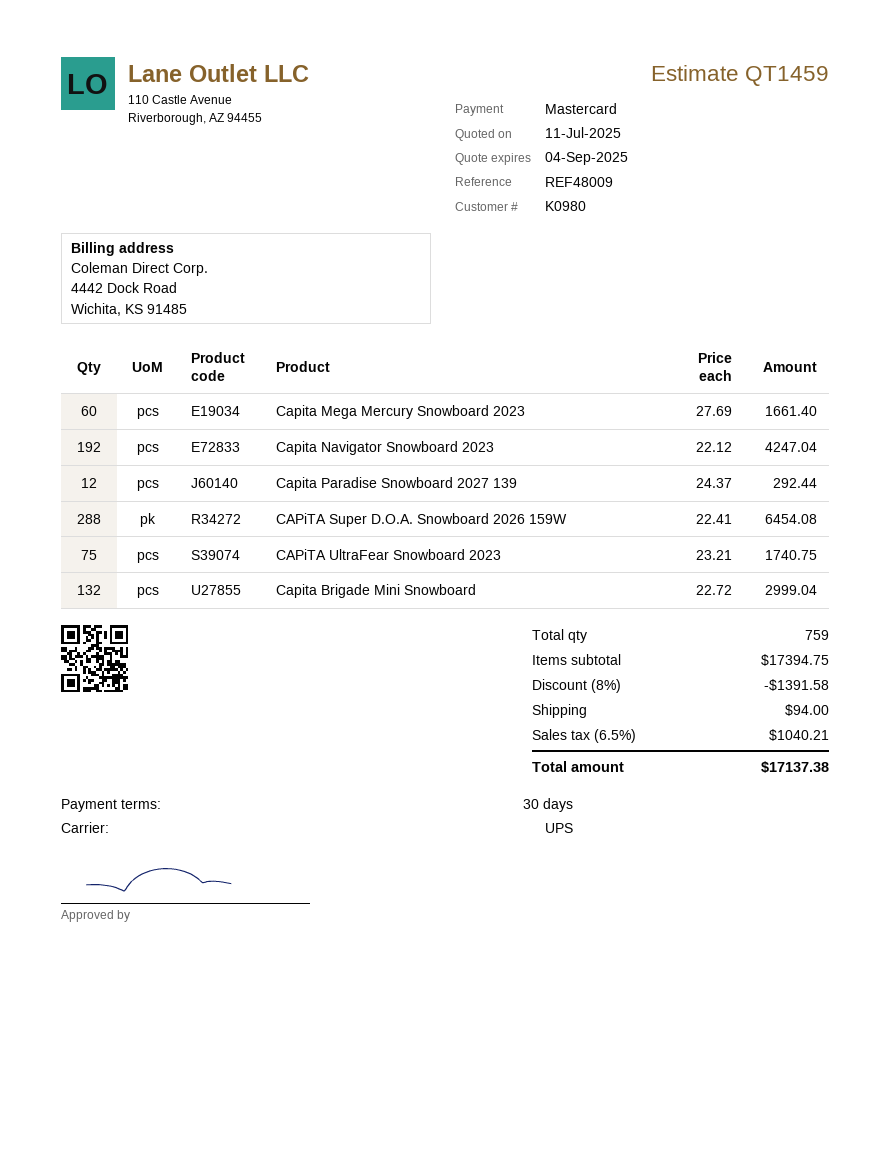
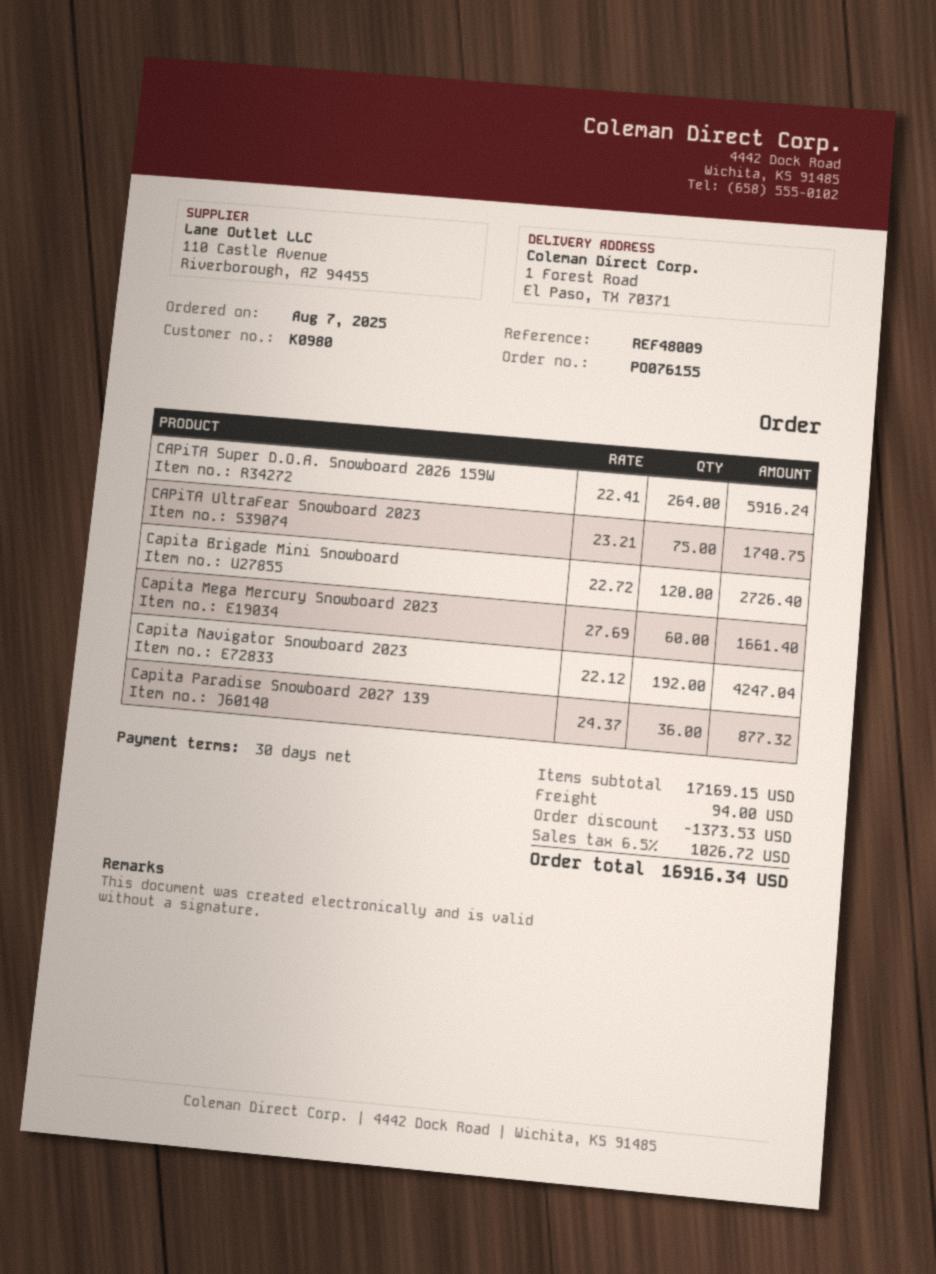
Capita Paradise Snowboard 2027 139: 12 x 24.37 = 292.44 -> 36 x 24.37 = 877.32
CAPiTA Super D.O.A. Snowboard 2026 159W: 288 x 22.41 = 6454.08 -> 264 x 22.41 = 5916.24
Capita Brigade Mini Snowboard: 132 x 22.72 = 2999.04 -> 120 x 22.72 = 2726.40
subtotal: 17394.75 -> 17169.15
discount: 1391.58 -> 1373.53
tax: 6.5% = 1040.21 -> 6.5% = 1026.72
total: 17137.38 -> 16916.34

